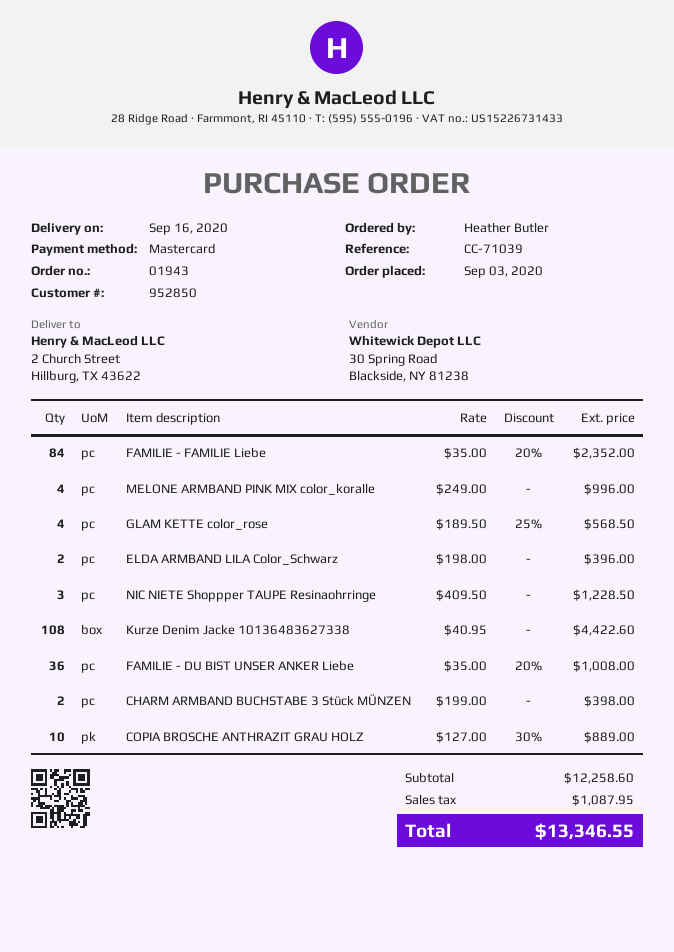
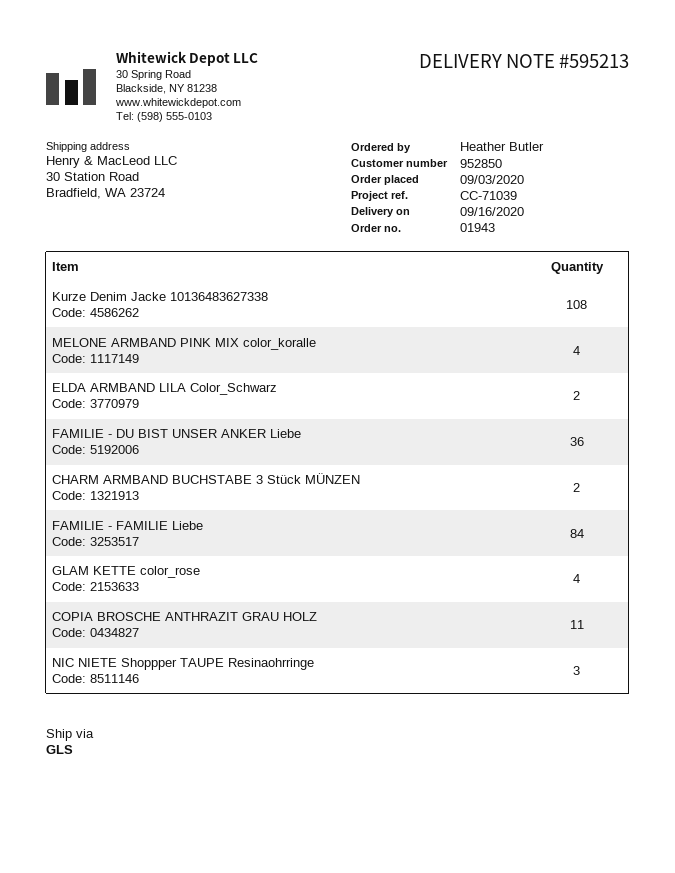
ship to: 2 Church Street, Hillburg, TX 43622 -> 30 Station Road, Bradfield, WA 23724
COPIA BROSCHE ANTHRAZIT GRAU HOLZ: 10 -> 11

